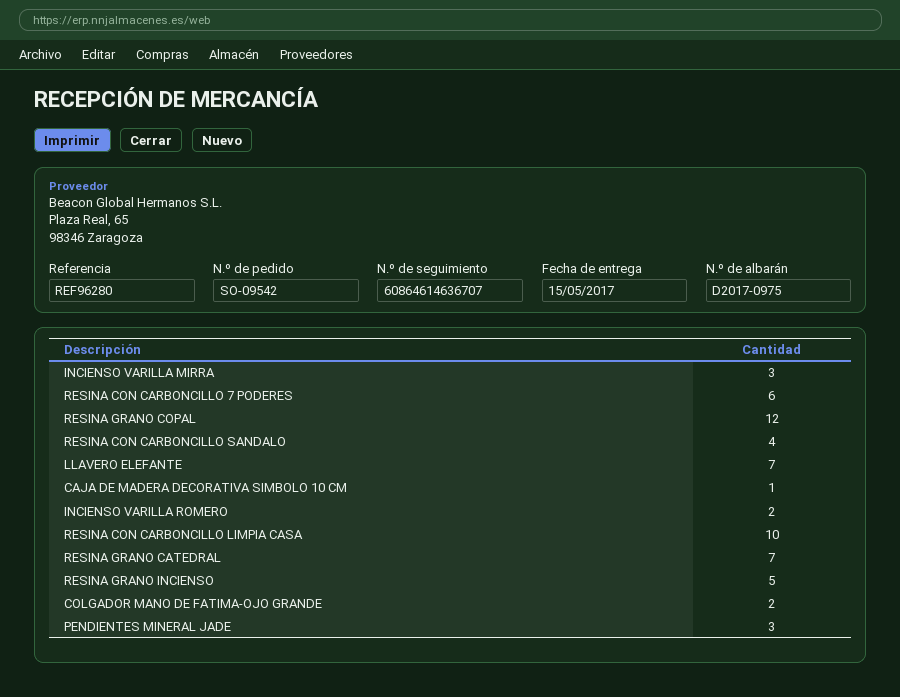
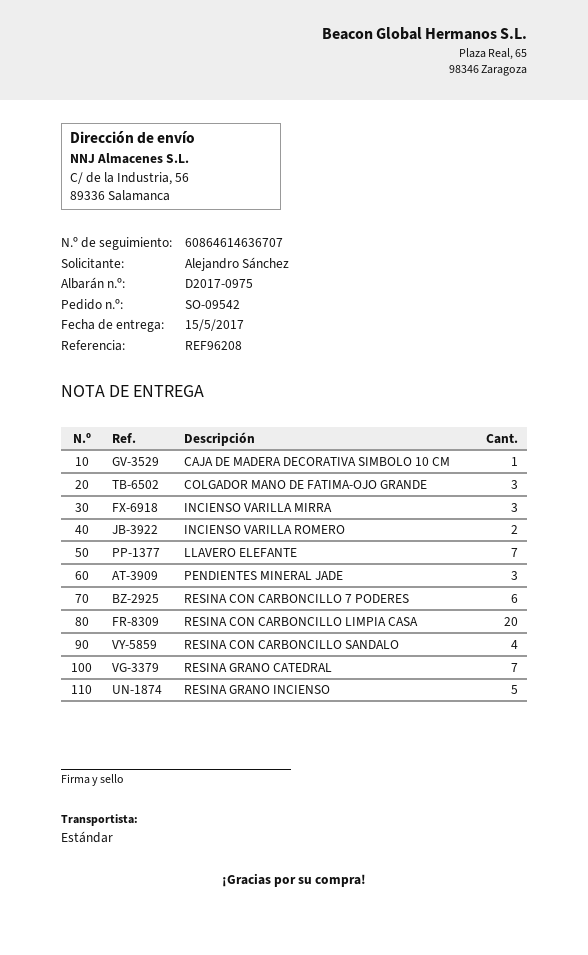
reference: REF96280 -> REF96208
RESINA GRANO COPAL: 12 -> none
RESINA CON CARBONCILLO LIMPIA CASA: 10 -> 20
COLGADOR MANO DE FATIMA-OJO GRANDE: 2 -> 3

